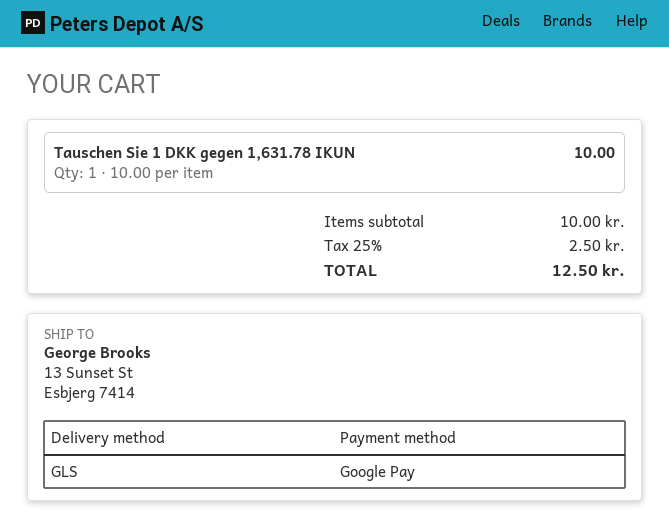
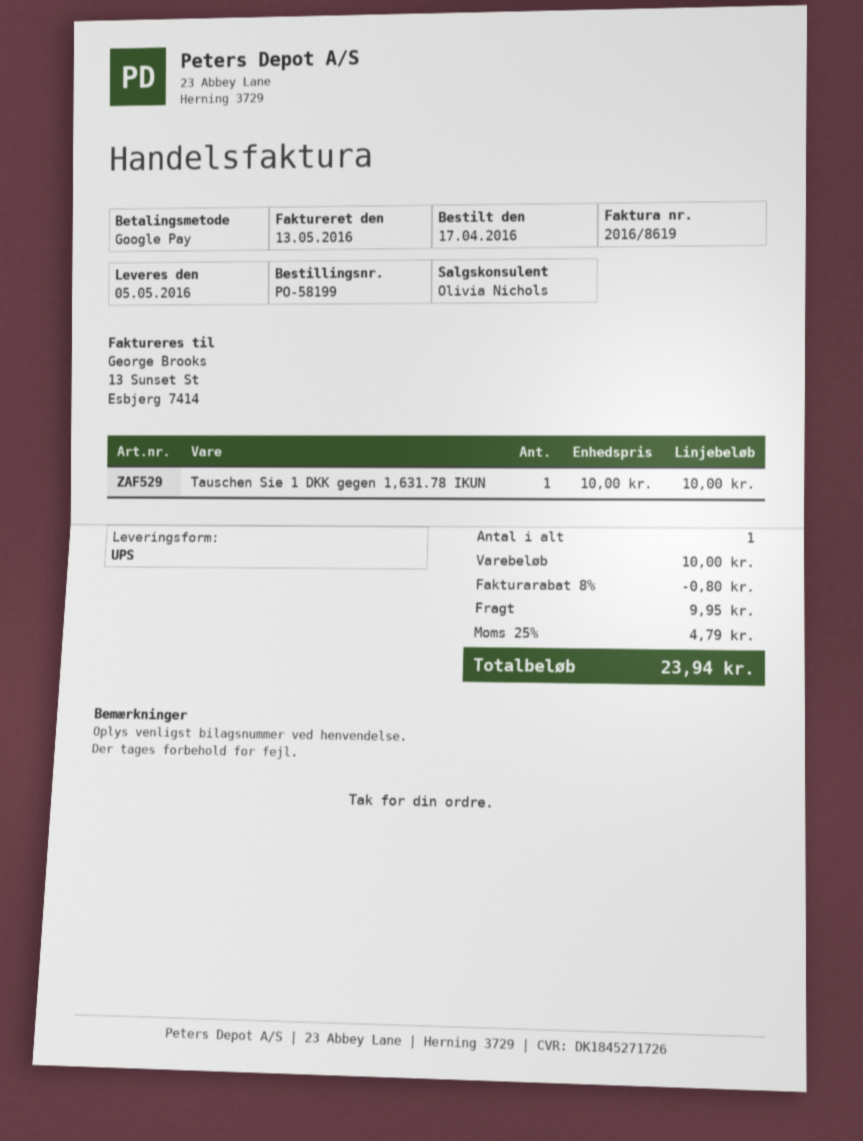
shipping method: GLS -> UPS
discount: none -> 8% = 0.80
shipping: none -> 9.95
tax: 25% = 2.50 -> 25% = 4.79
total: 12.50 -> 23.94

